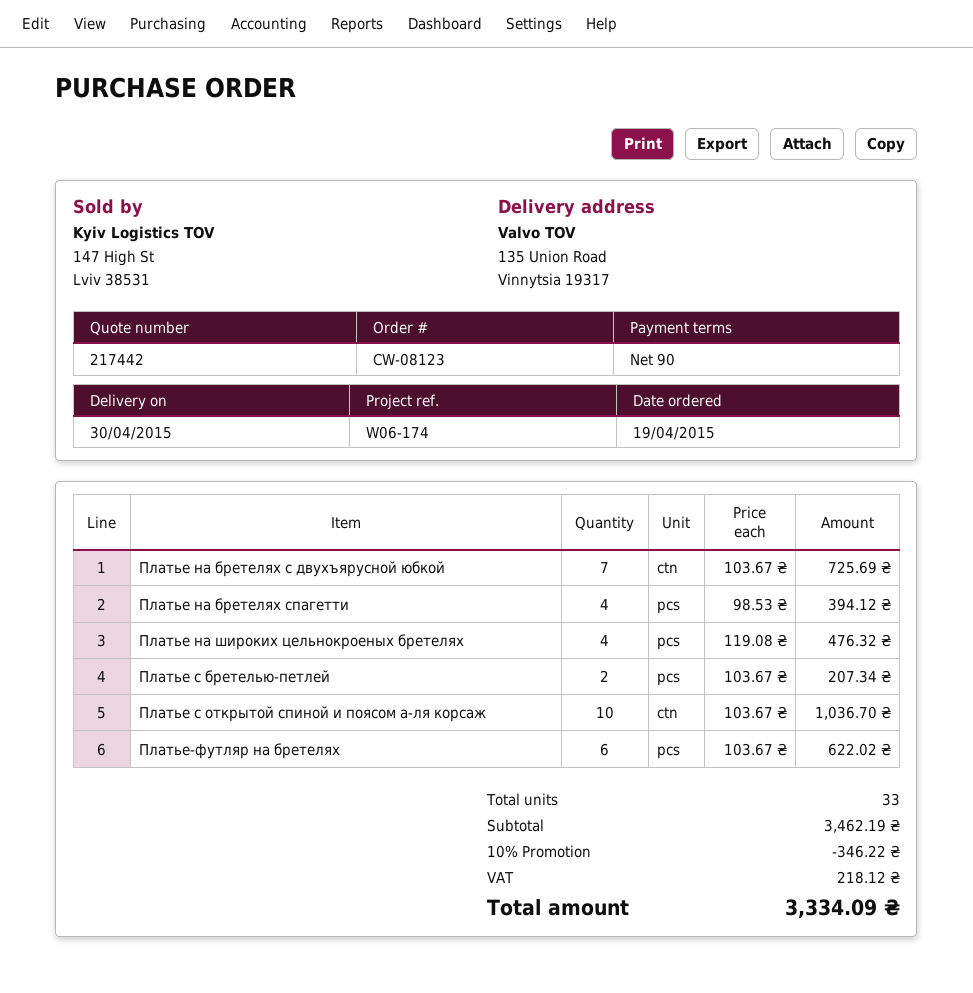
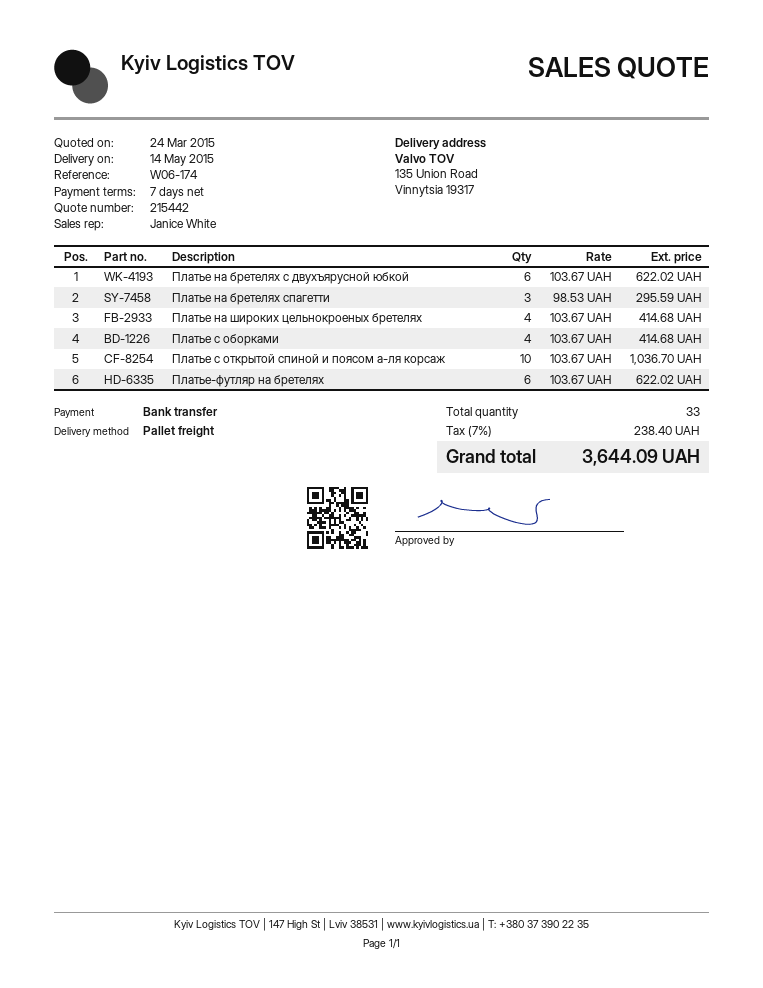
quote number: 217442 -> 215442
delivery date: 2015-04-30 -> 2015-05-14
payment terms: 90 days -> 7 days
Платье на бретелях с двухъярусной юбкой: 7 x 103.67 = 725.69 -> 6 x 103.67 = 622.02
Платье на бретелях спагетти: 4 x 98.53 = 394.12 -> 3 x 98.53 = 295.59
Платье на широких цельнокроеных бретелях: 4 x 119.08 = 476.32 -> 4 x 103.67 = 414.68
Платье с бретелью-петлей: 2 x 103.67 = 207.34 -> none
Платье с оборками: none -> 4 x 103.67 = 414.68
discount: 10% = 346.22 -> none
tax: 218.12 -> 238.40
total: 3334.09 -> 3644.09

